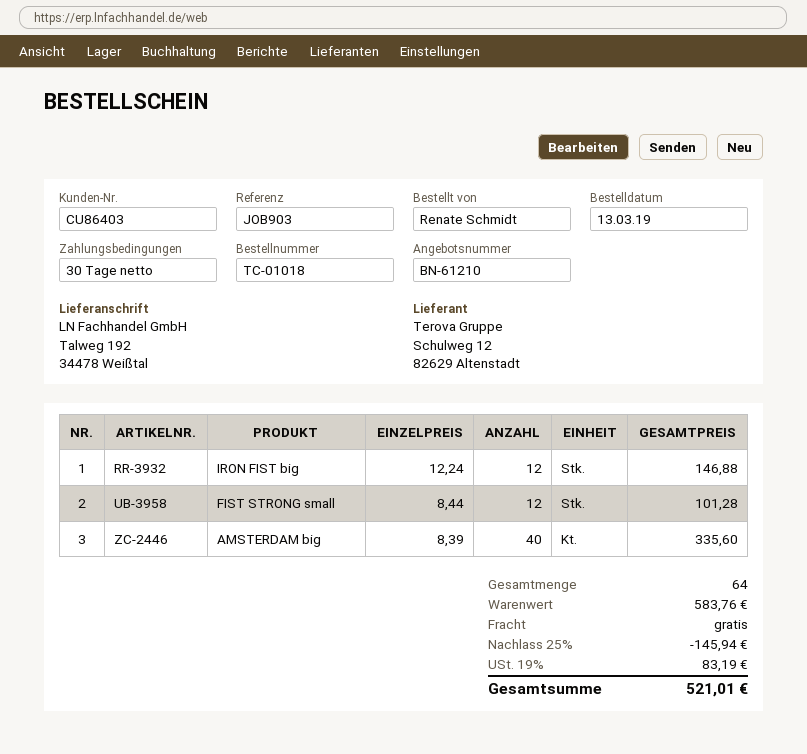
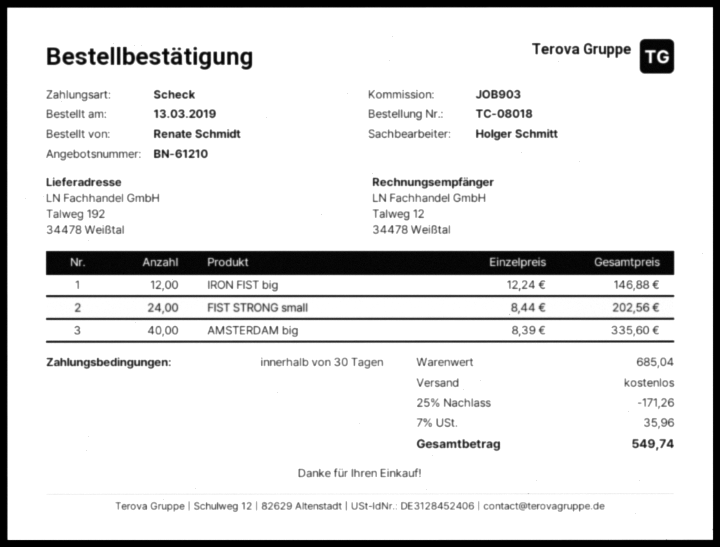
order number: TC-01018 -> TC-08018
FIST STRONG small: 12 x 8.44 = 101.28 -> 24 x 8.44 = 202.56
subtotal: 583.76 -> 685.04
discount: 25% = 145.94 -> 25% = 171.26
tax: 19% = 83.19 -> 7% = 35.96
total: 521.01 -> 549.74

